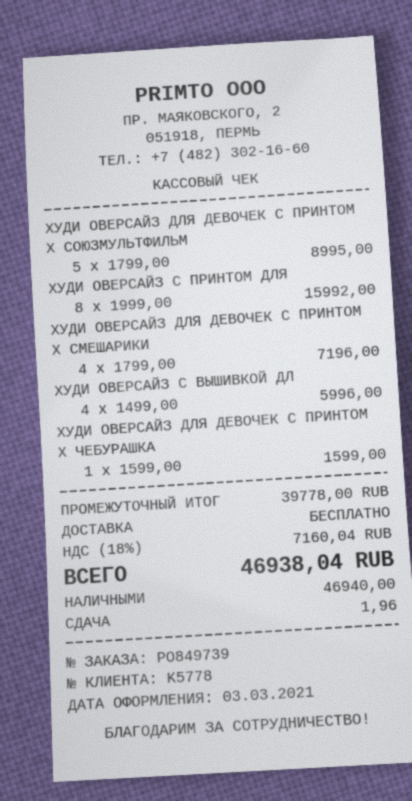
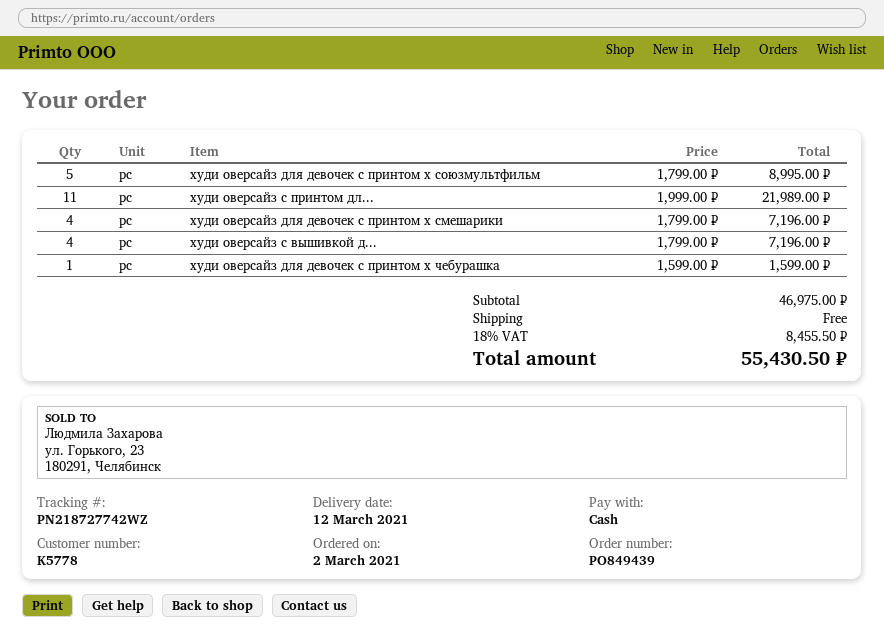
order number: PO849739 -> PO849439
order date: 2021-03-03 -> 2021-03-02
ХУДИ ОВЕРСАЙЗ С ПРИНТОМ ДЛЯ: 8 x 1999.00 = 15992.00 -> 11 x 1999.00 = 21989.00
ХУДИ ОВЕРСАЙЗ С ВЫШИВКОЙ ДЛ: 4 x 1499.00 = 5996.00 -> 4 x 1799.00 = 7196.00
subtotal: 39778.00 -> 46975.00
tax: 18% = 7160.04 -> 18% = 8455.50
total: 46938.04 -> 55430.50

